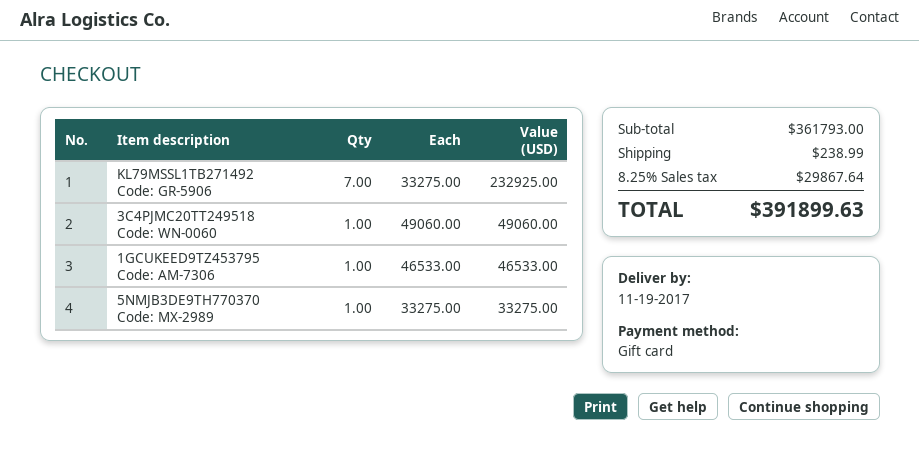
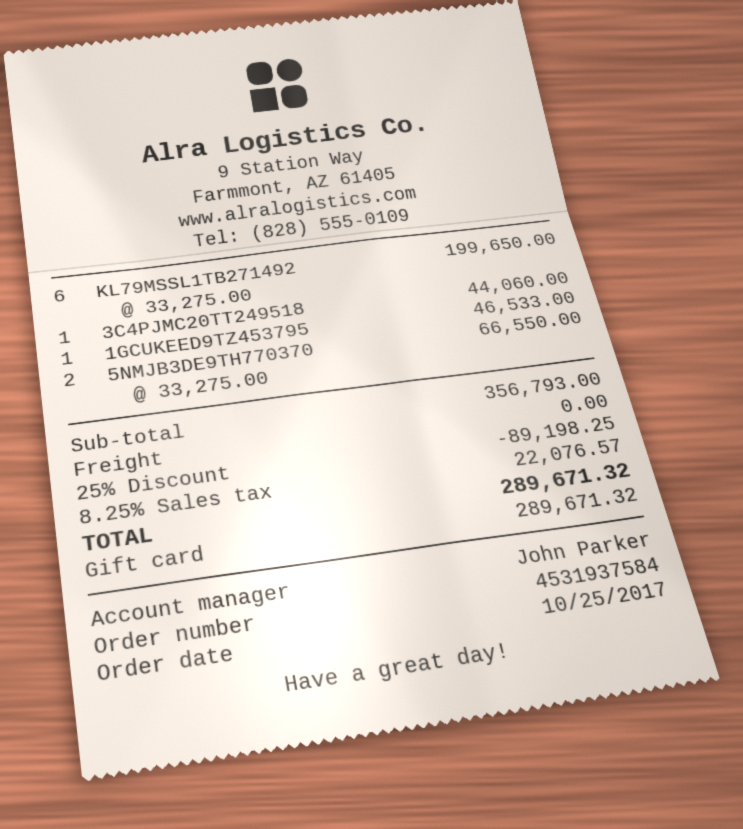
KL79MSSL1TB271492: 7 x 33275.00 = 232925.00 -> 6 x 33275.00 = 199650.00
3C4PJMC20TT249518: 1 x 49060.00 = 49060.00 -> 1 x 44060.00 = 44060.00
5NMJB3DE9TH770370: 1 x 33275.00 = 33275.00 -> 2 x 33275.00 = 66550.00
subtotal: 361793.00 -> 356793.00
discount: none -> 25% = 89198.25
shipping: 238.99 -> 0.00
tax: 8.25% = 29867.64 -> 8.25% = 22076.57
total: 391899.63 -> 289671.32

